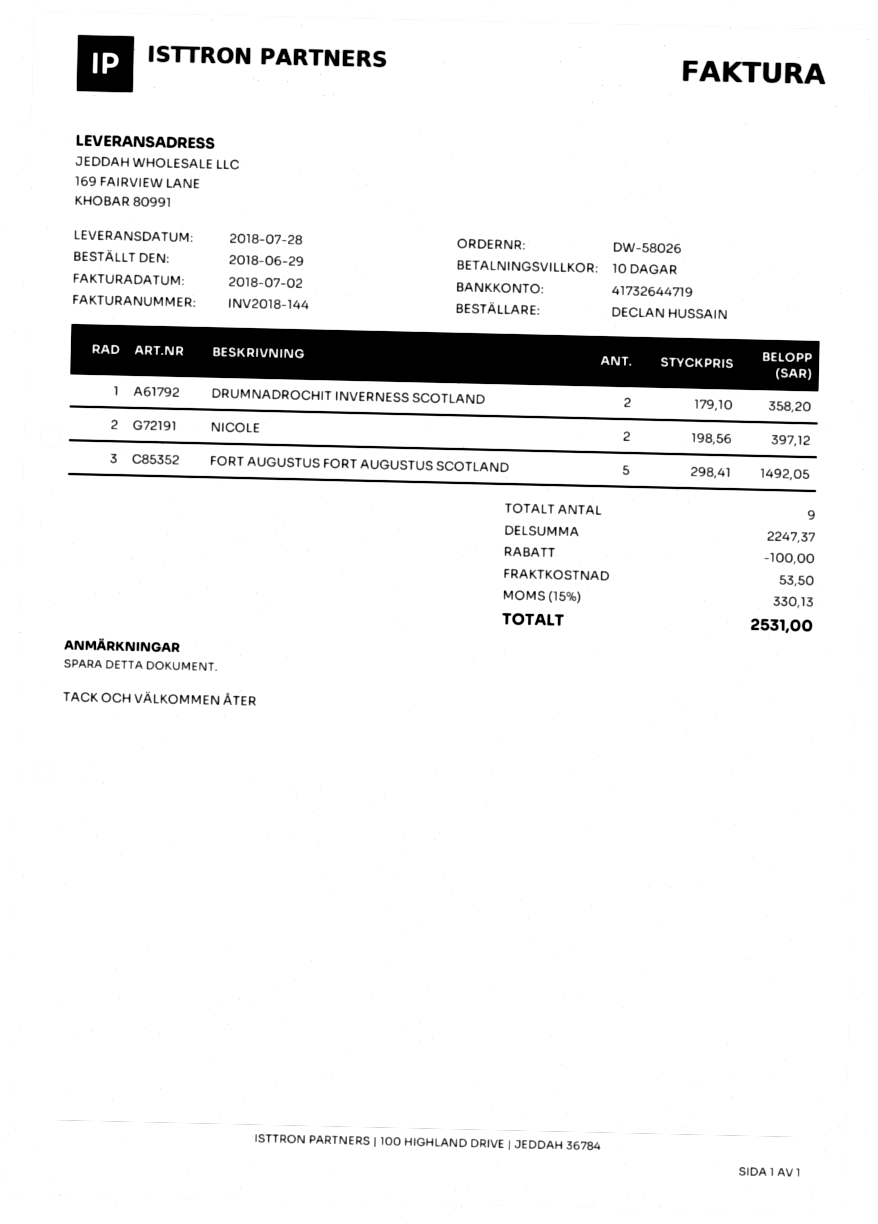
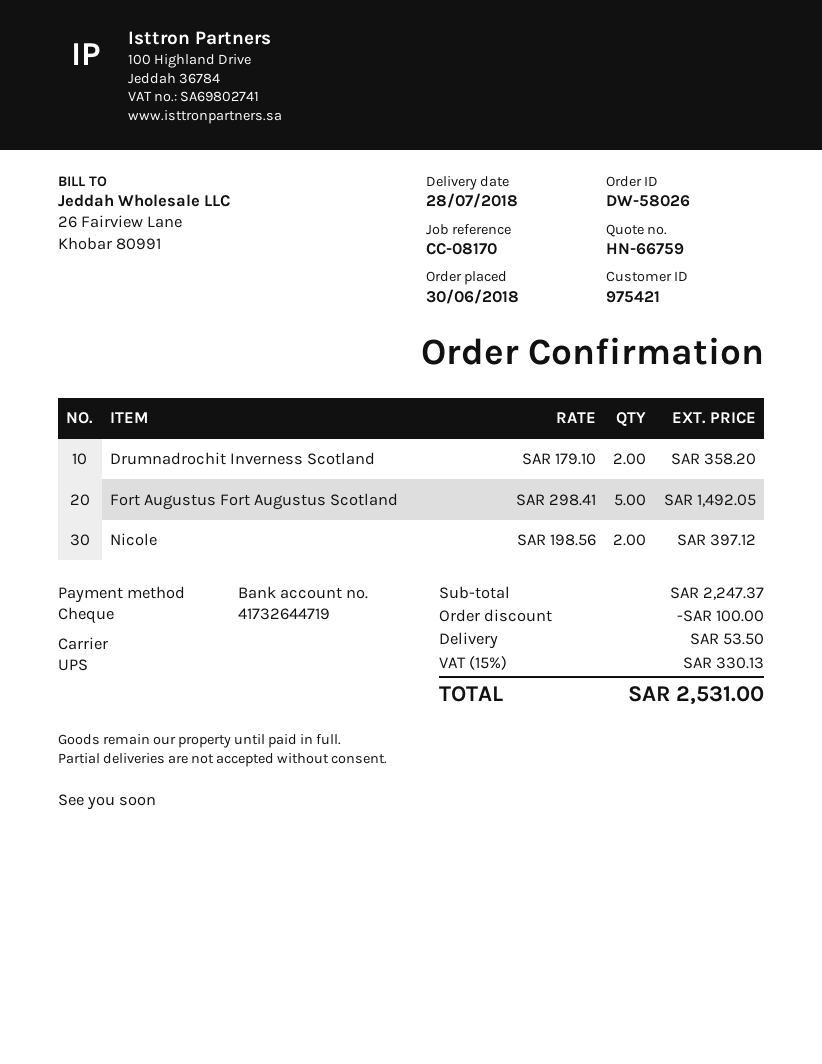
order date: 2018-06-29 -> 2018-06-30

